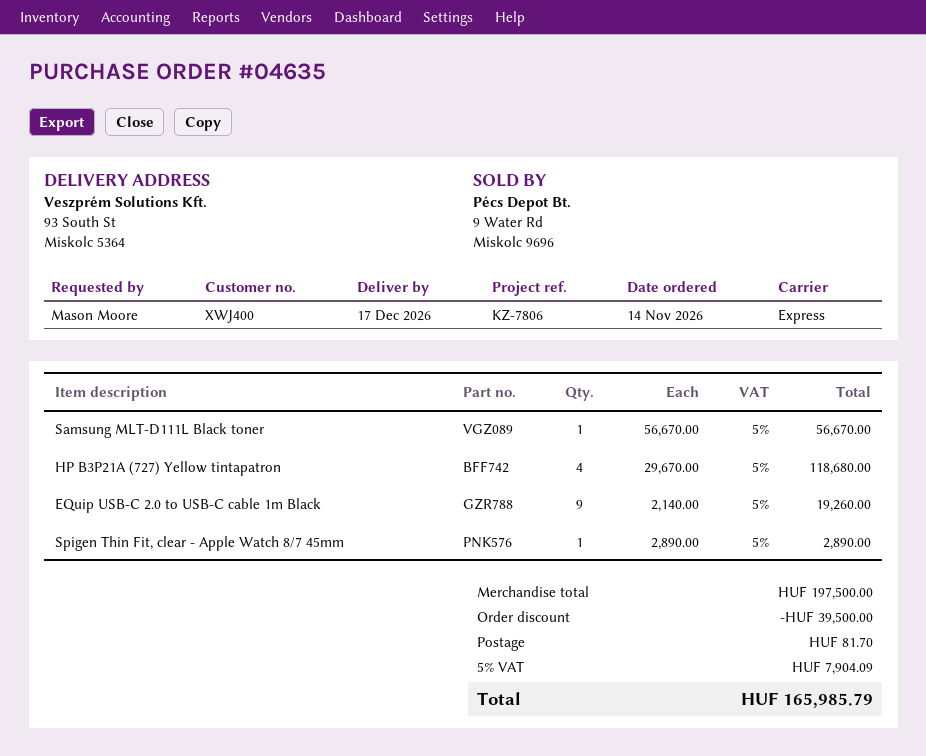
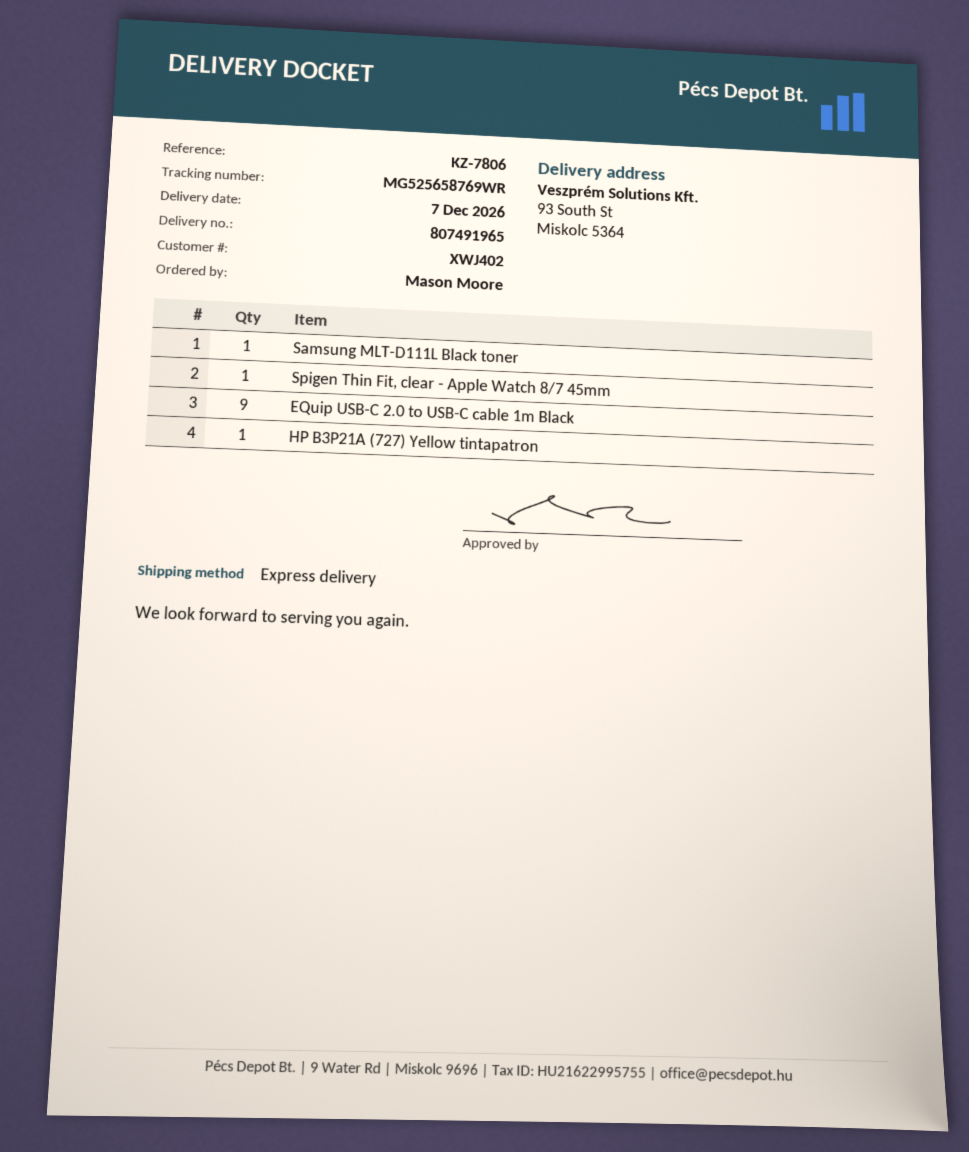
delivery date: 2026-12-17 -> 2026-12-07
customer number: XWJ400 -> XWJ402
HP B3P21A (727) Yellow tintapatron: 4 -> 1

